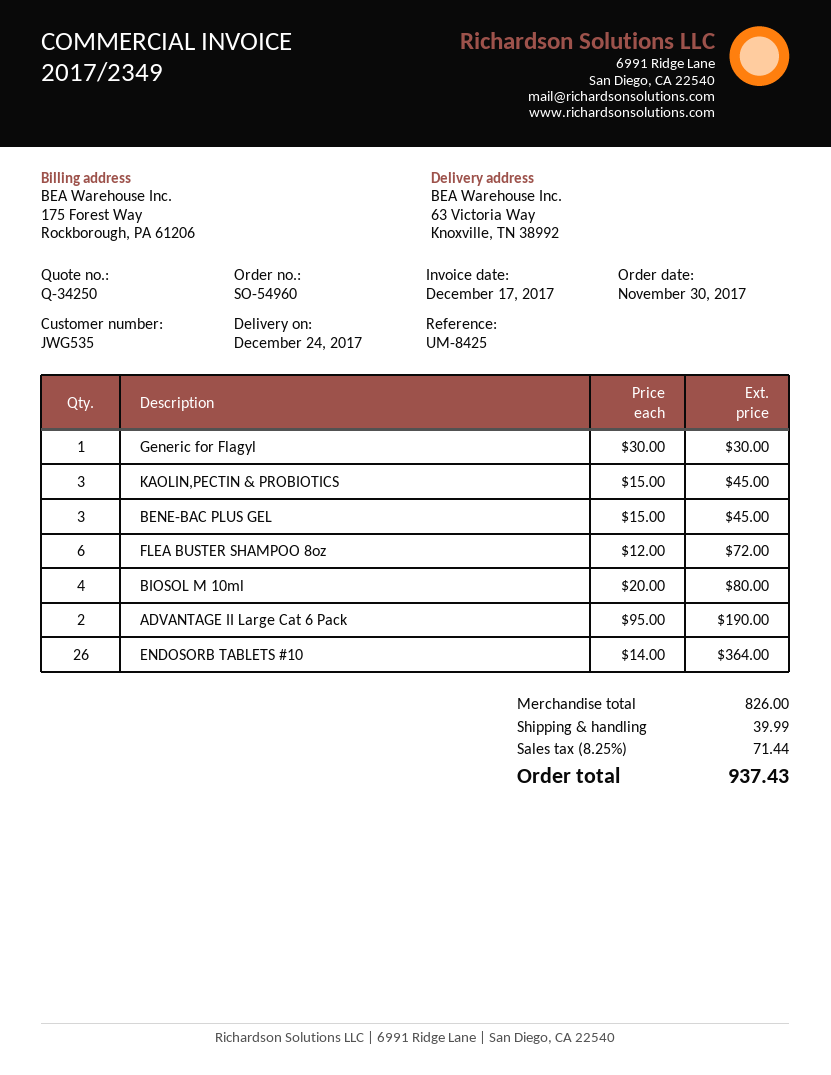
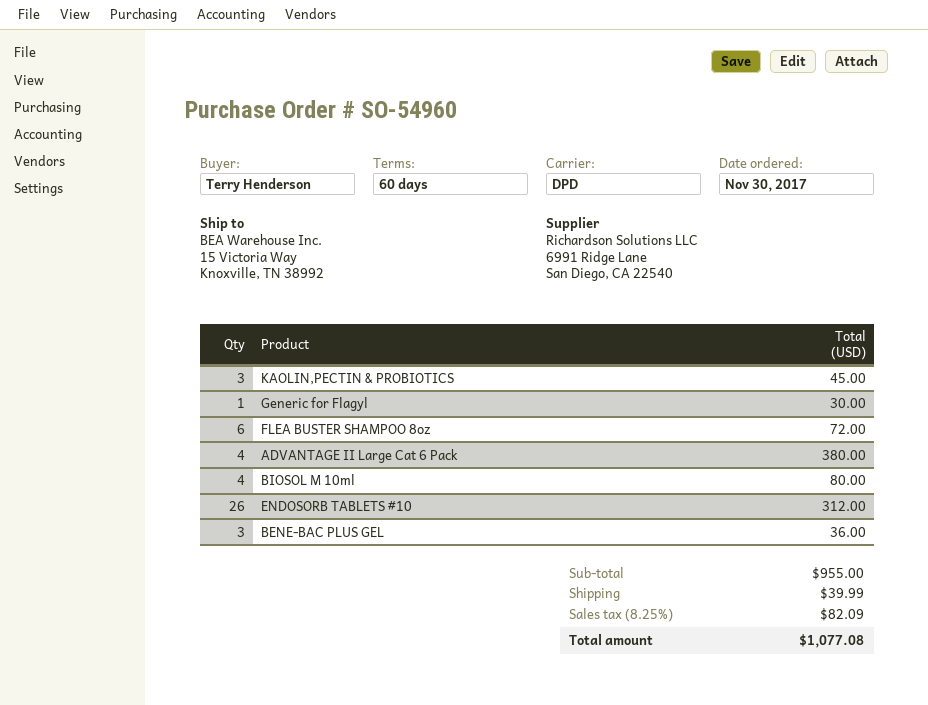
ship to: 63 Victoria Way, Knoxville, TN 38992 -> 15 Victoria Way, Knoxville, TN 38992
BENE-BAC PLUS GEL: 3 for 45.00 -> 3 for 36.00
ADVANTAGE II Large Cat 6 Pack: 2 for 190.00 -> 4 for 380.00
ENDOSORB TABLETS #10: 26 for 364.00 -> 26 for 312.00
subtotal: 826.00 -> 955.00
tax: 8.25% = 71.44 -> 8.25% = 82.09
total: 937.43 -> 1077.08

